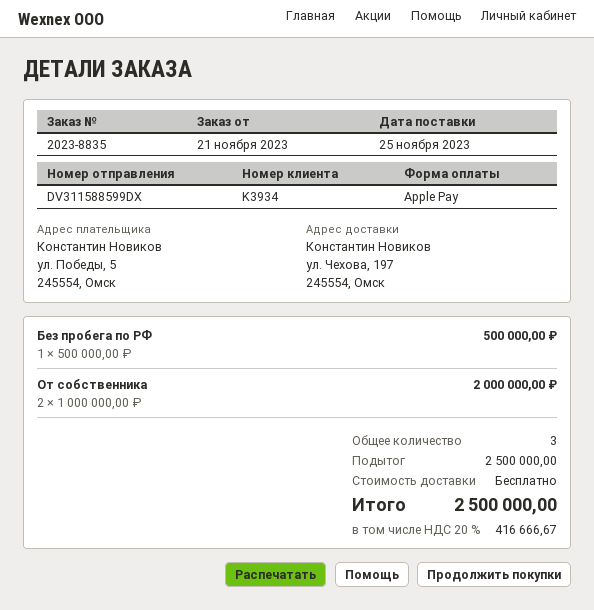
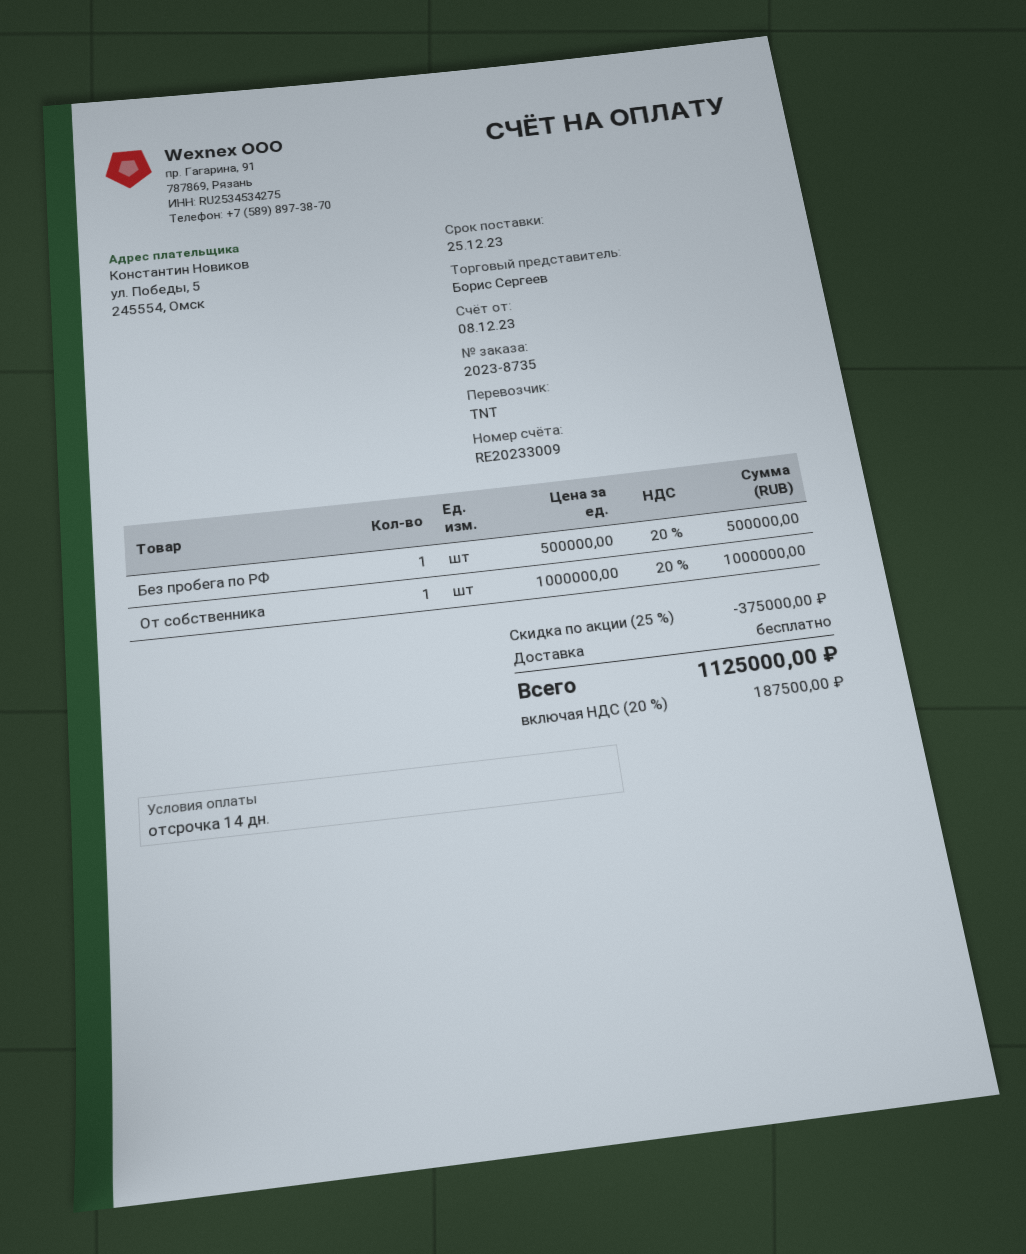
order number: 2023-8835 -> 2023-8735
delivery date: 2023-11-25 -> 2023-12-25
От собственника: 2 x 1000000.00 = 2000000.00 -> 1 x 1000000.00 = 1000000.00
discount: none -> 25% = 375000.00
tax: 20% = 416666.67 -> 20% = 187500.00
total: 2500000.00 -> 1125000.00

